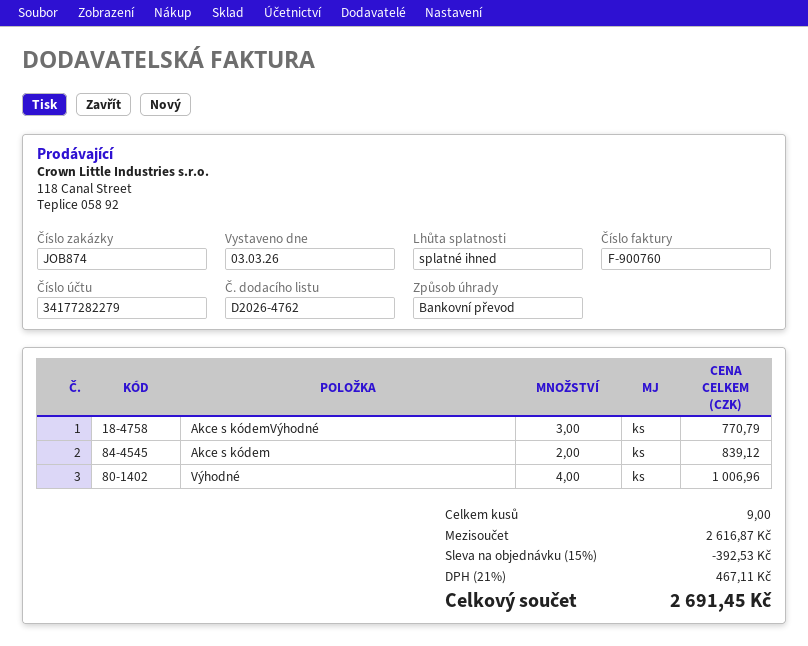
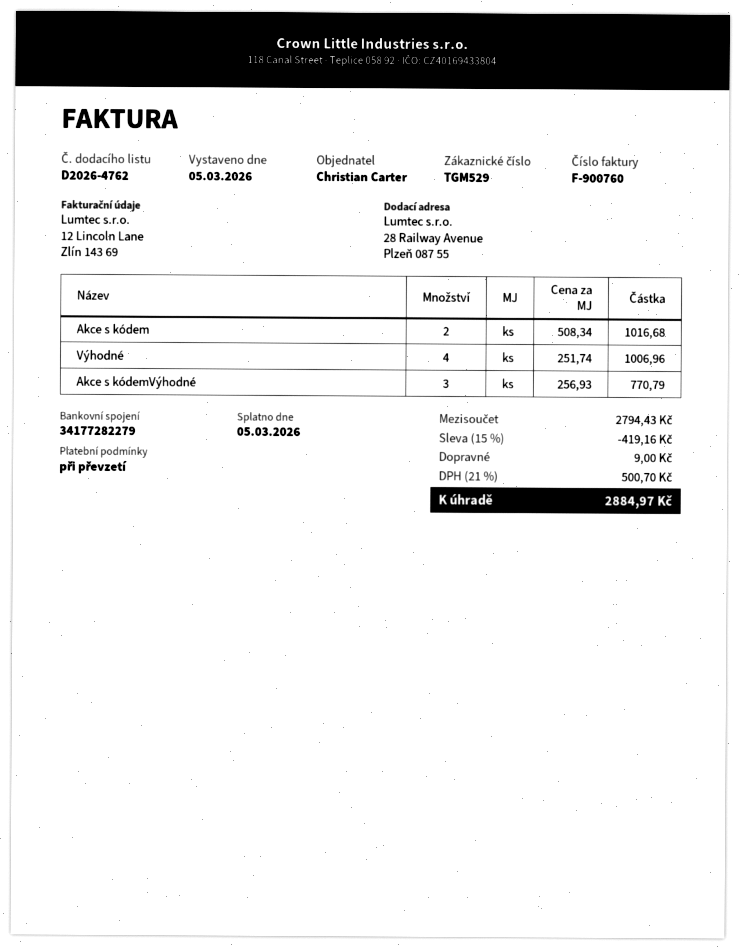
invoice date: 2026-03-03 -> 2026-03-05
Akce s kódem: 2 for 839.12 -> 2 for 1016.68
subtotal: 2616.87 -> 2794.43
discount: 15% = 392.53 -> 15% = 419.16
shipping: none -> 9.00
tax: 21% = 467.11 -> 21% = 500.70
total: 2691.45 -> 2884.97

